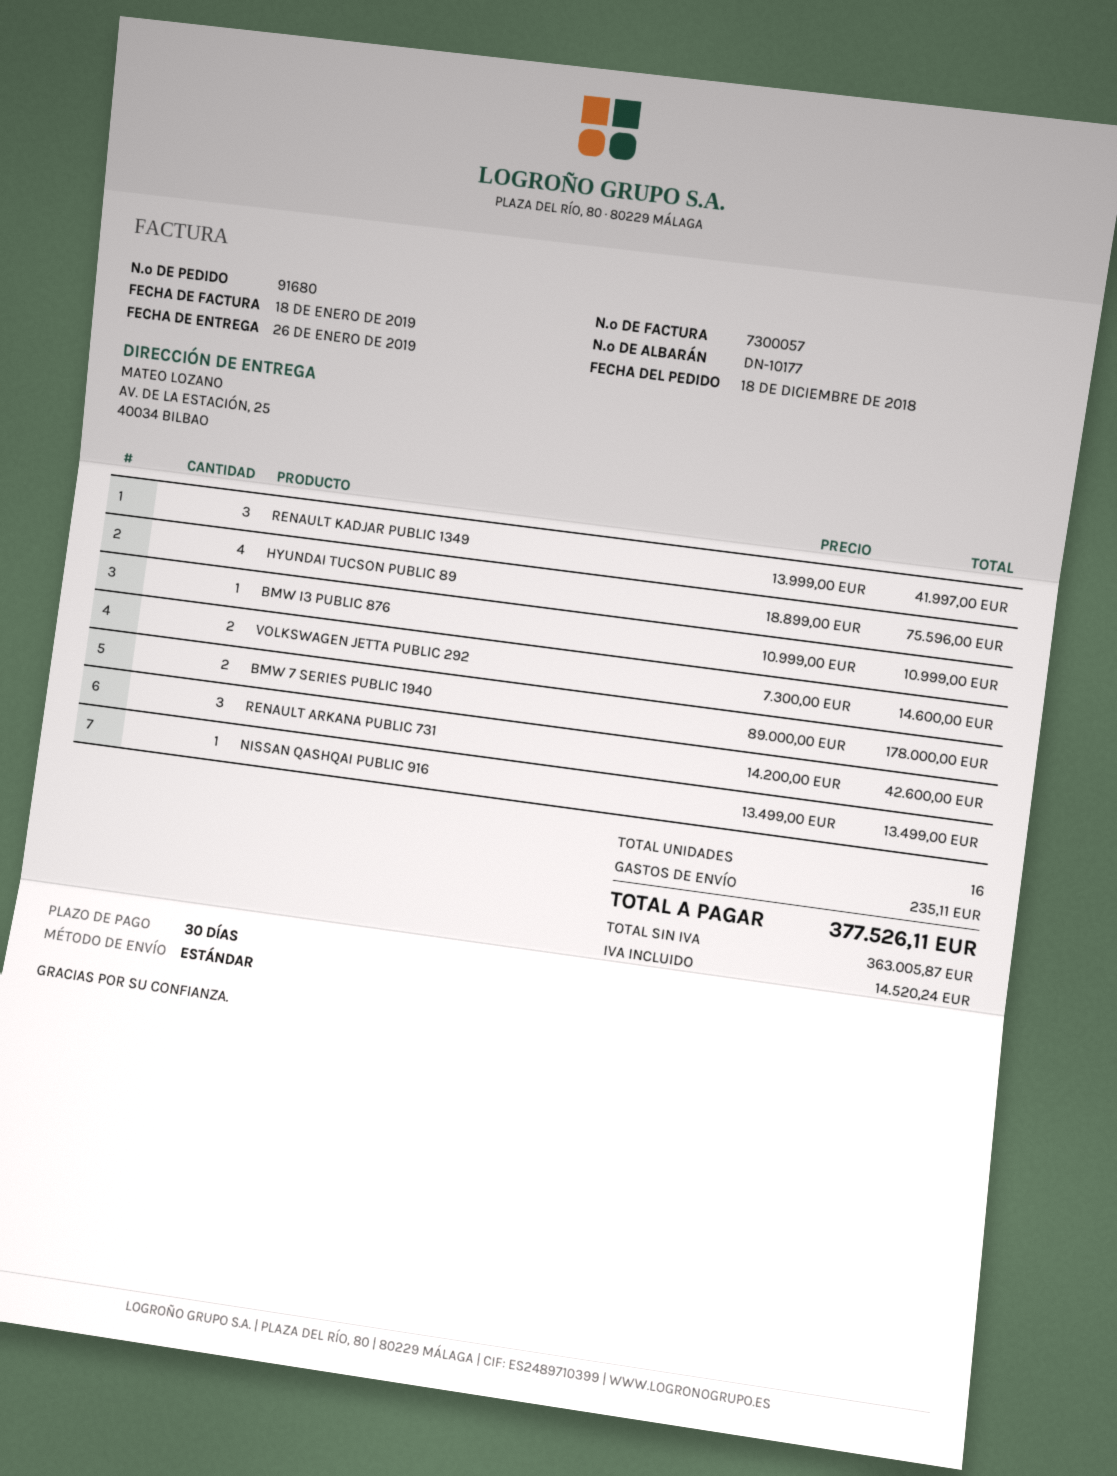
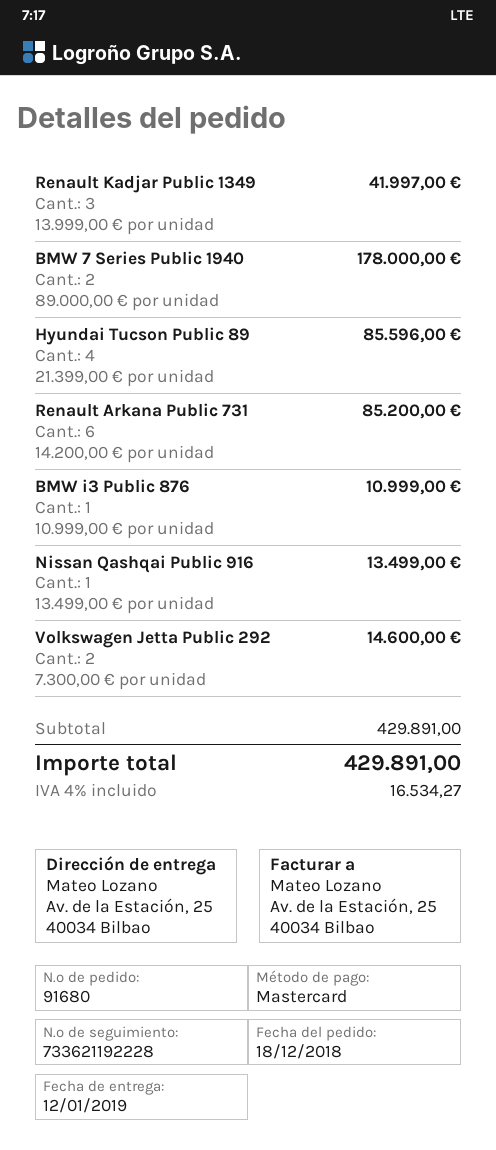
delivery date: 2019-01-26 -> 2019-01-12
HYUNDAI TUCSON PUBLIC 89: 4 x 18899.00 = 75596.00 -> 4 x 21399.00 = 85596.00
RENAULT ARKANA PUBLIC 731: 3 x 14200.00 = 42600.00 -> 6 x 14200.00 = 85200.00
shipping: 235.11 -> none
tax: 14520.24 -> 16534.27
total: 377526.11 -> 429891.00

